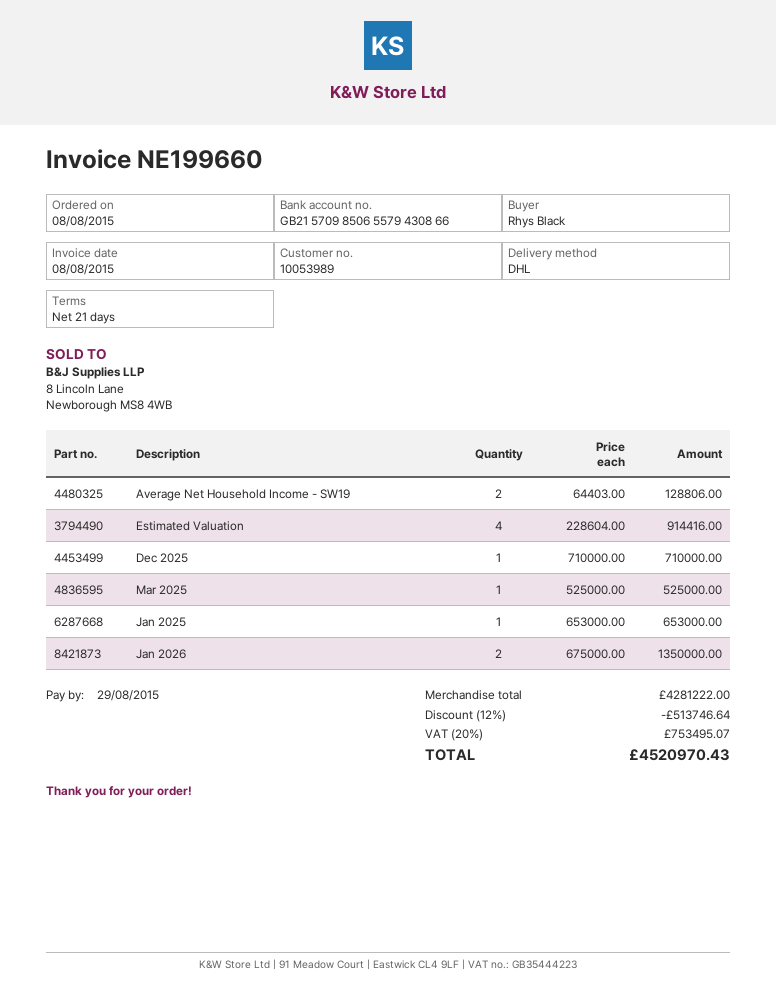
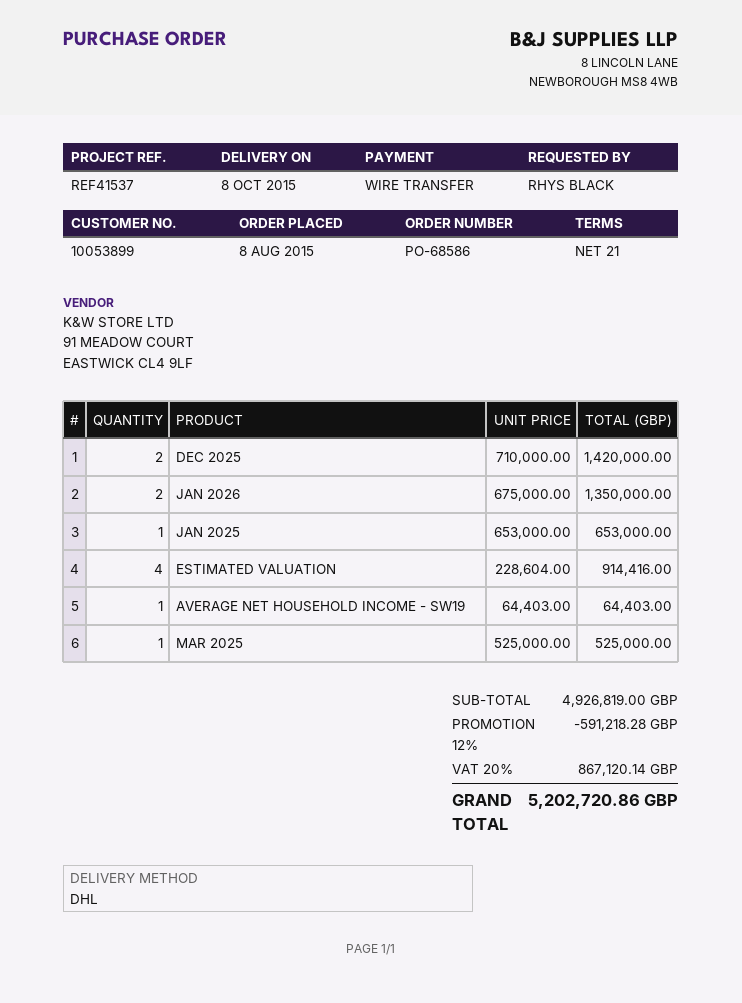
customer number: 10053989 -> 10053899
Average Net Household Income - SW19: 2 x 64403.00 = 128806.00 -> 1 x 64403.00 = 64403.00
Dec 2025: 1 x 710000.00 = 710000.00 -> 2 x 710000.00 = 1420000.00
subtotal: 4281222.00 -> 4926819.00
discount: 12% = 513746.64 -> 12% = 591218.28
tax: 20% = 753495.07 -> 20% = 867120.14
total: 4520970.43 -> 5202720.86

